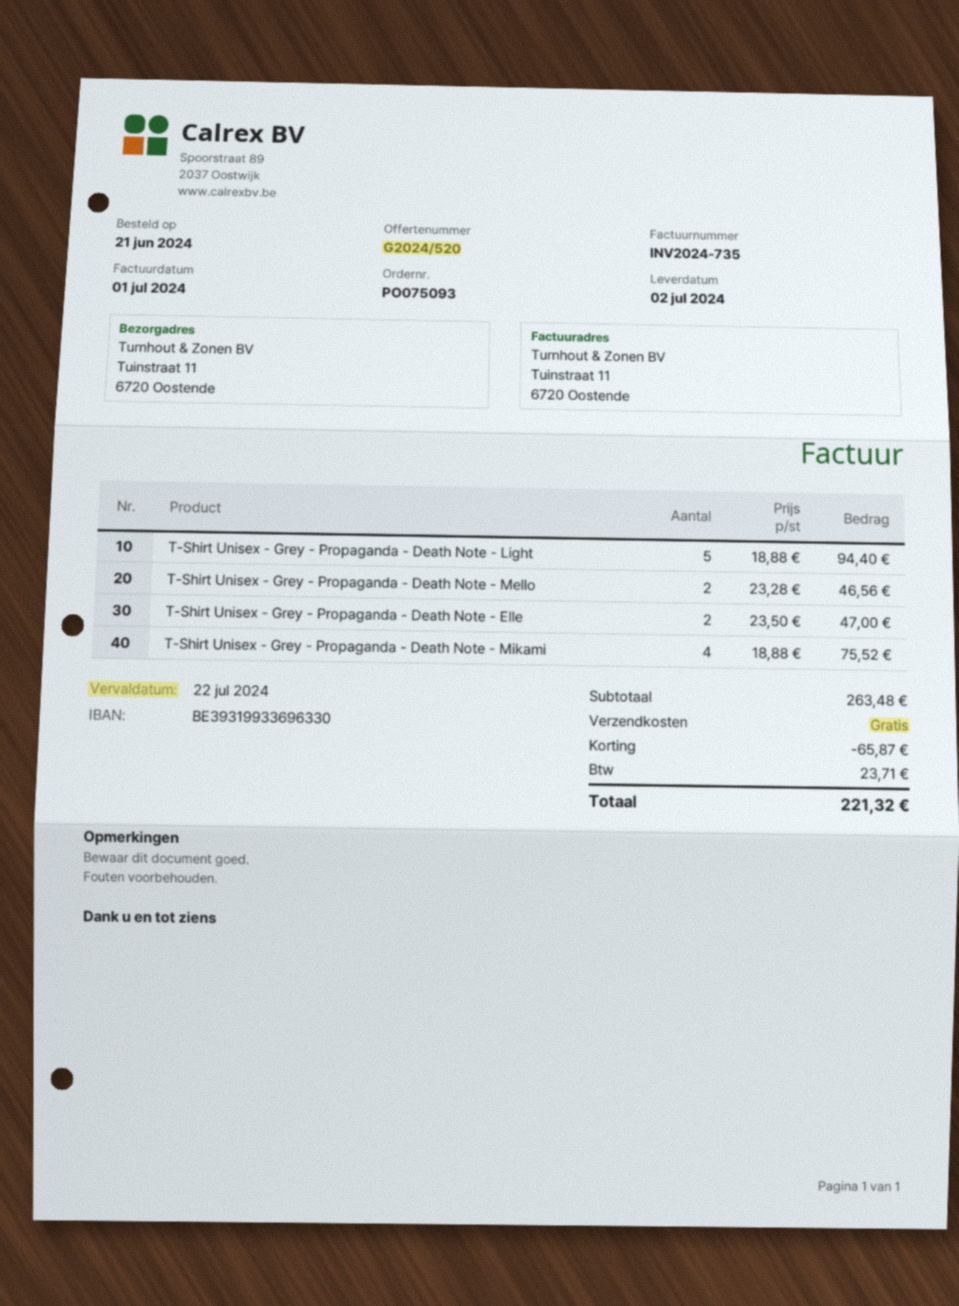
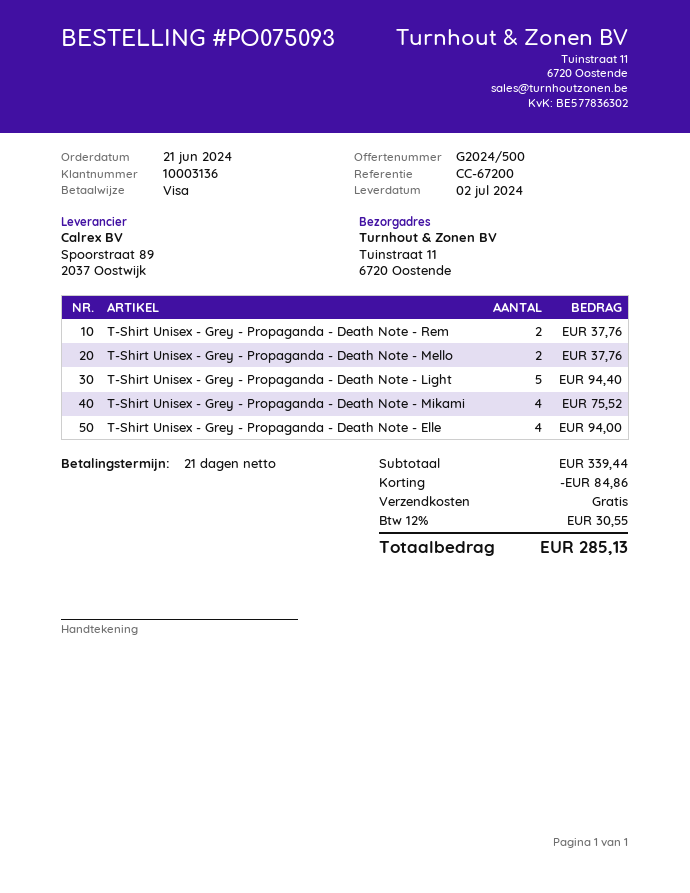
quote number: G2024/520 -> G2024/500
T-Shirt Unisex - Grey - Propaganda - Death Note - Mello: 2 for 46.56 -> 2 for 37.76
T-Shirt Unisex - Grey - Propaganda - Death Note - Elle: 2 for 47.00 -> 4 for 94.00
T-Shirt Unisex - Grey - Propaganda - Death Note - Rem: none -> 2 for 37.76
subtotal: 263.48 -> 339.44
discount: 65.87 -> 84.86
tax: 23.71 -> 30.55
total: 221.32 -> 285.13

